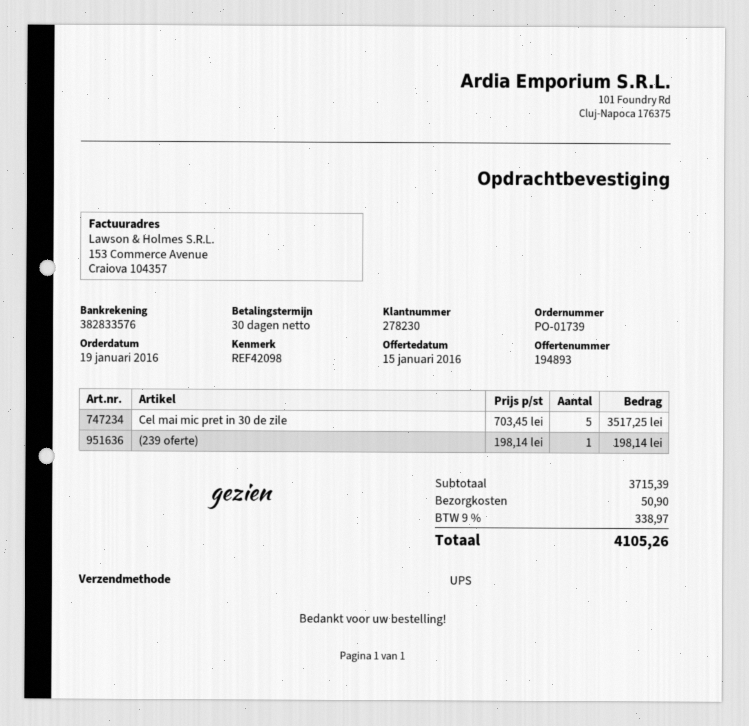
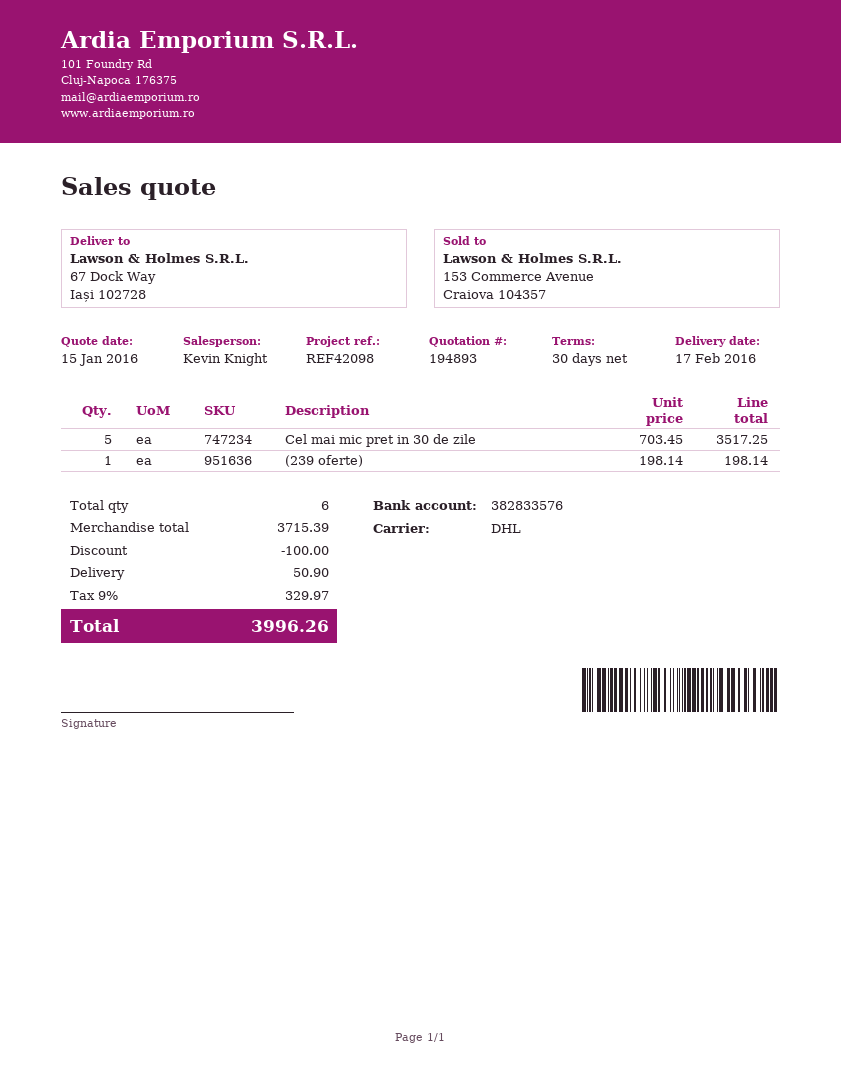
shipping method: UPS -> DHL
discount: none -> 100.00
tax: 9% = 338.97 -> 9% = 329.97
total: 4105.26 -> 3996.26

